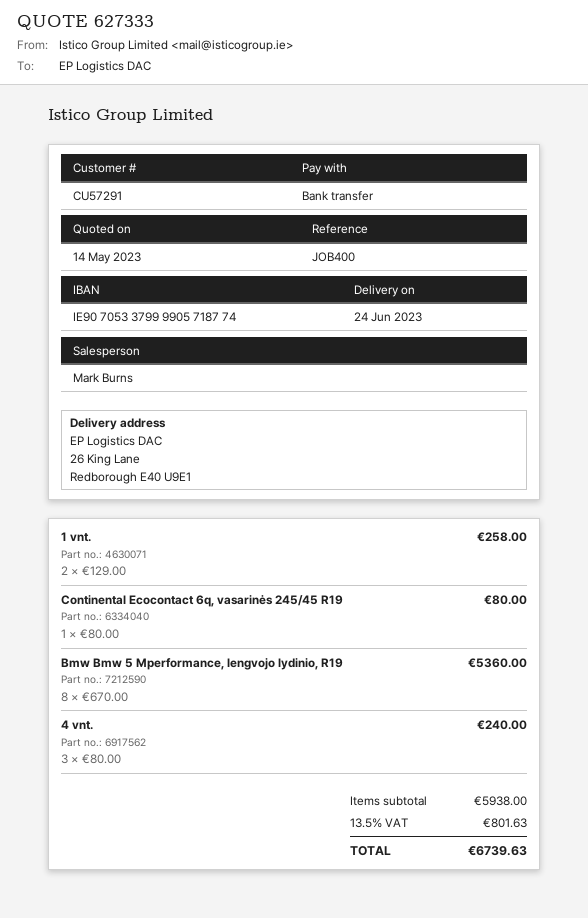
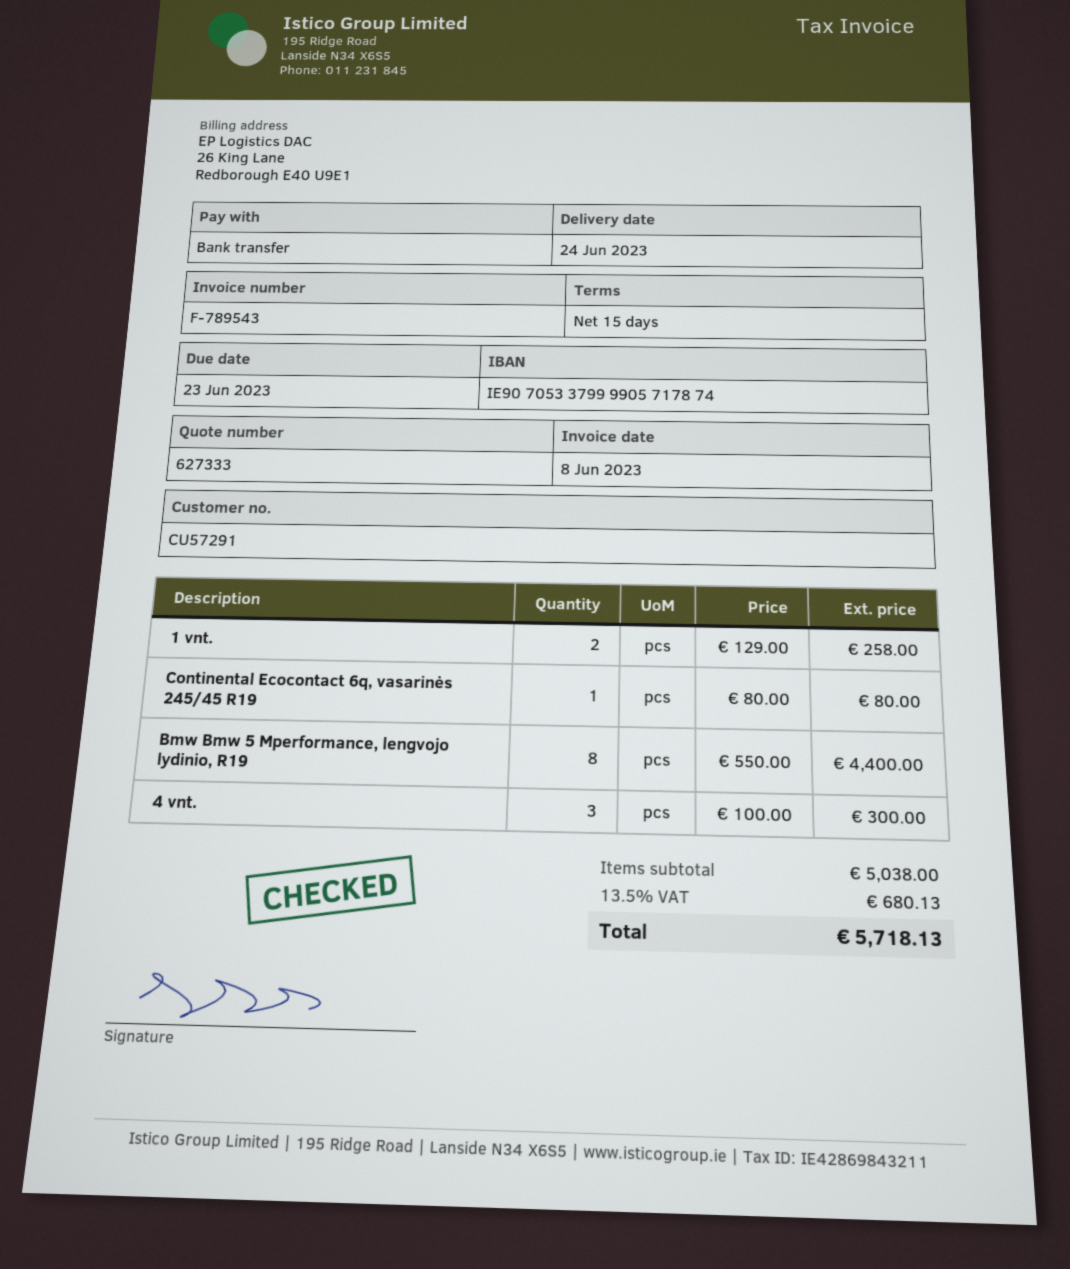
bank account: IE90705337999905718774 -> IE90705337999905717874
Bmw Bmw 5 Mperformance, lengvojo lydinio, R19: 8 x 670.00 = 5360.00 -> 8 x 550.00 = 4400.00
4 vnt.: 3 x 80.00 = 240.00 -> 3 x 100.00 = 300.00
subtotal: 5938.00 -> 5038.00
tax: 13.5% = 801.63 -> 13.5% = 680.13
total: 6739.63 -> 5718.13

